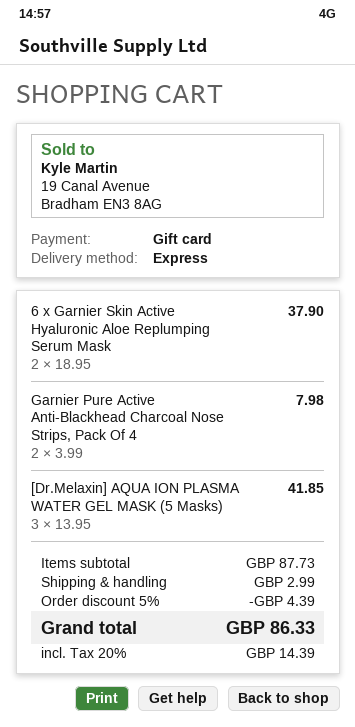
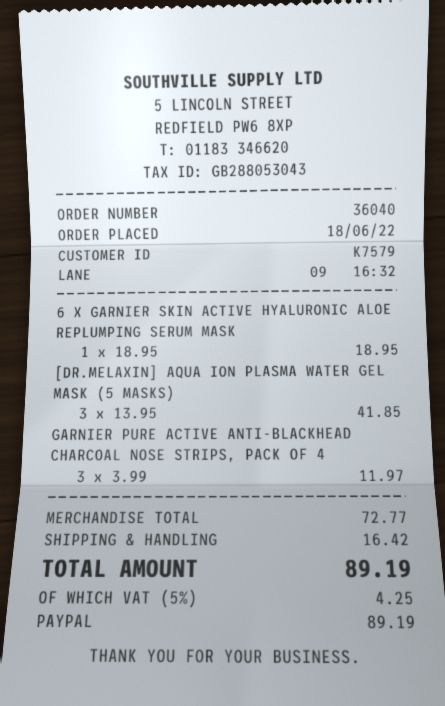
payment method: gift card -> PayPal
6 x Garnier Skin Active Hyaluronic Aloe Replumping Serum Mask: 2 x 18.95 = 37.90 -> 1 x 18.95 = 18.95
Garnier Pure Active Anti-Blackhead Charcoal Nose Strips, Pack Of 4: 2 x 3.99 = 7.98 -> 3 x 3.99 = 11.97
subtotal: 87.73 -> 72.77
discount: 5% = 4.39 -> none
shipping: 2.99 -> 16.42
tax: 20% = 14.39 -> 5% = 4.25
total: 86.33 -> 89.19

